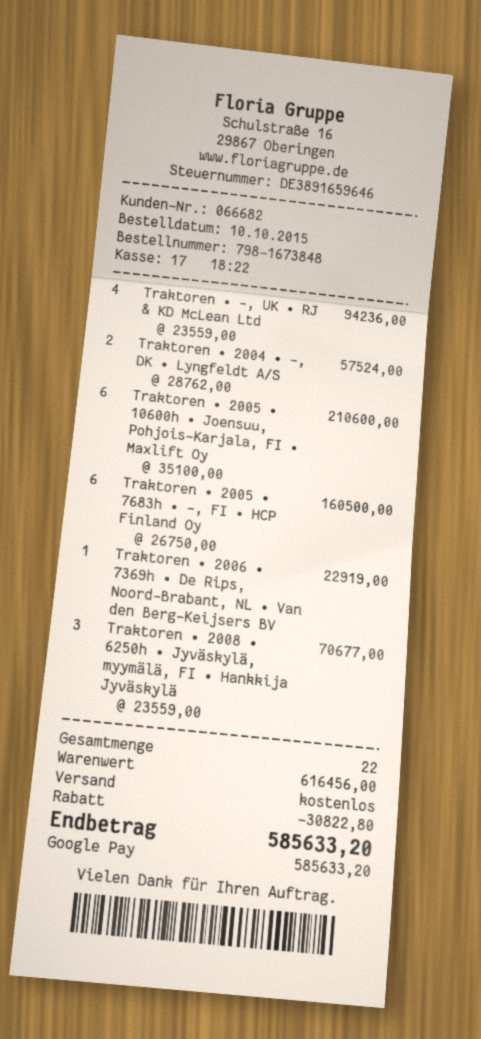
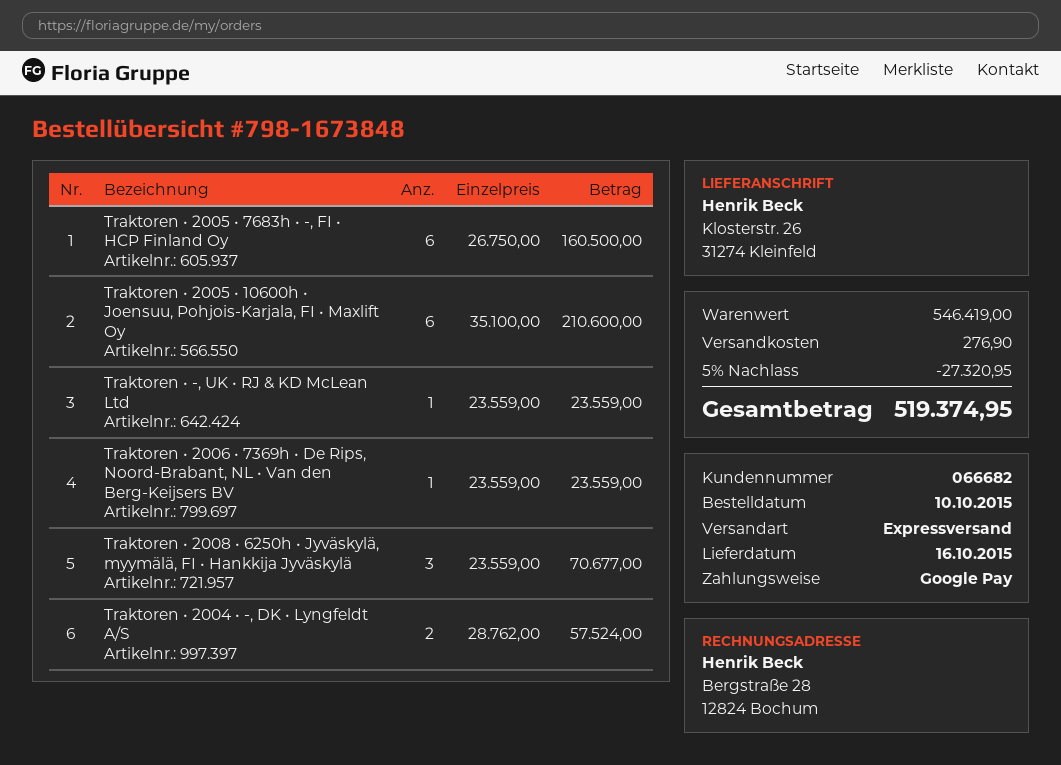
Traktoren • -, UK • RJ & KD McLean Ltd: 4 x 23559.00 = 94236.00 -> 1 x 23559.00 = 23559.00
Traktoren • 2006 • 7369h • De Rips, Noord-Brabant, NL • Van den Berg-Keijsers BV: 1 x 22919.00 = 22919.00 -> 1 x 23559.00 = 23559.00
subtotal: 616456.00 -> 546419.00
discount: 30822.80 -> 27320.95
shipping: 0.00 -> 276.90
total: 585633.20 -> 519374.95

